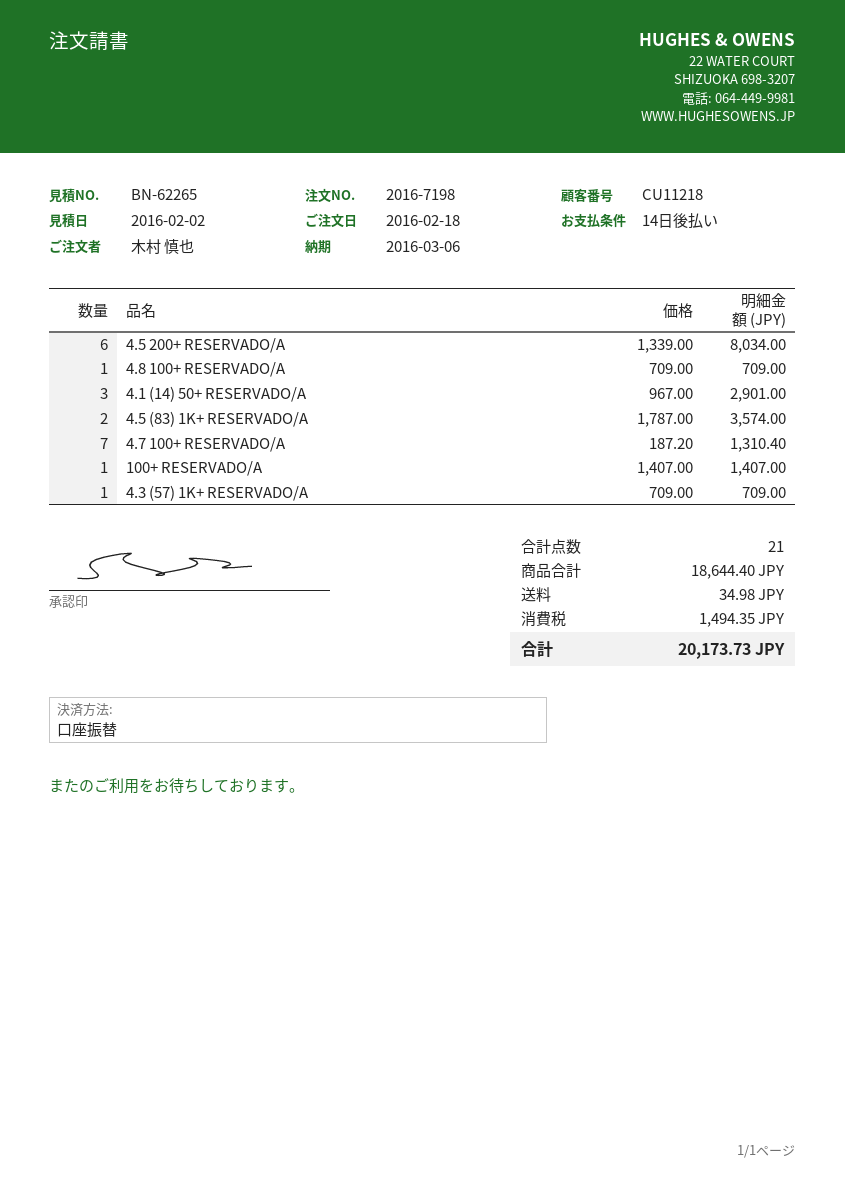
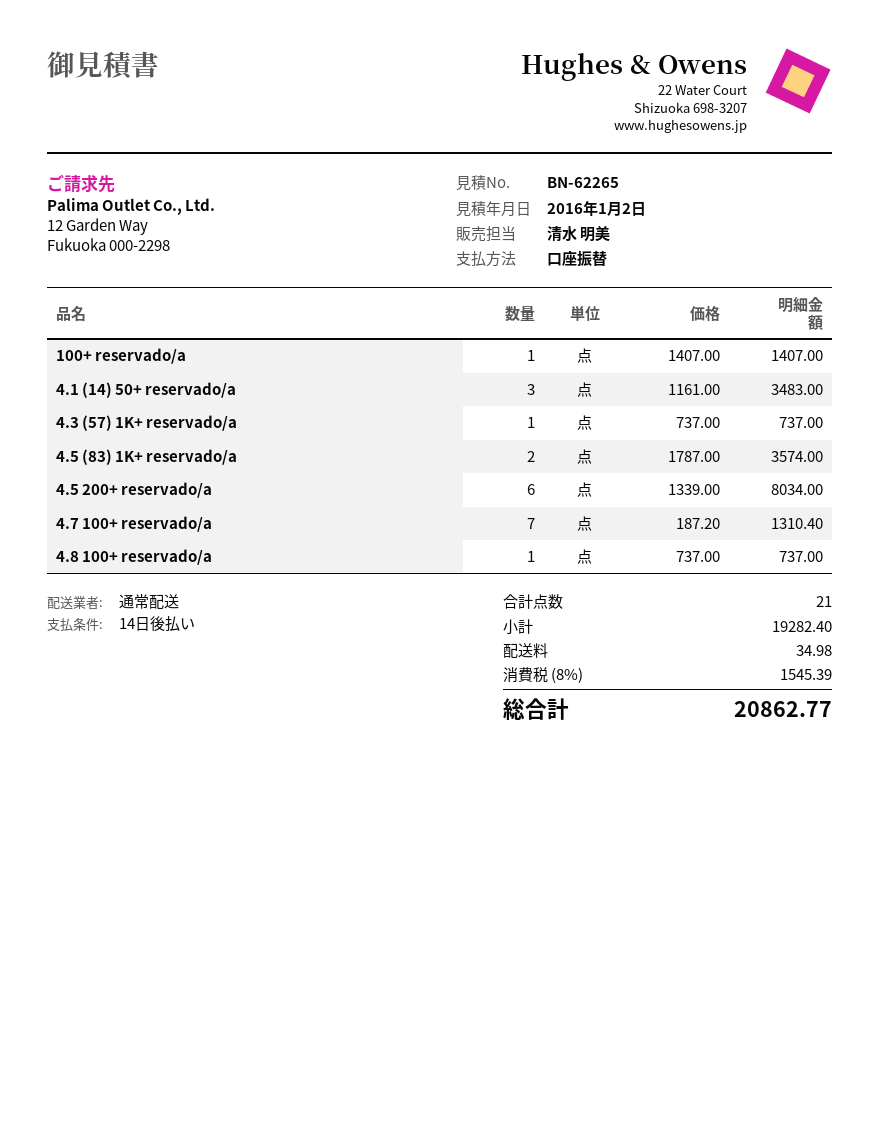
quote date: 2016-02-02 -> 2016-01-02
4.8 100+ RESERVADO/A: 1 x 709.00 = 709.00 -> 1 x 737.00 = 737.00
4.1 (14) 50+ RESERVADO/A: 3 x 967.00 = 2901.00 -> 3 x 1161.00 = 3483.00
4.3 (57) 1K+ RESERVADO/A: 1 x 709.00 = 709.00 -> 1 x 737.00 = 737.00
subtotal: 18644.40 -> 19282.40
tax: 1494.35 -> 1545.39
total: 20173.73 -> 20862.77

